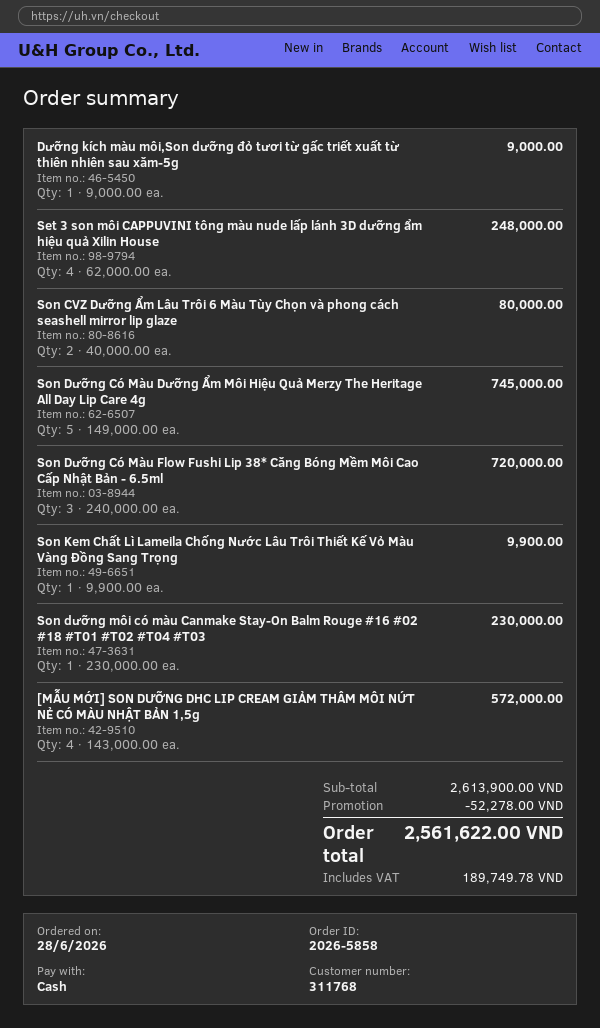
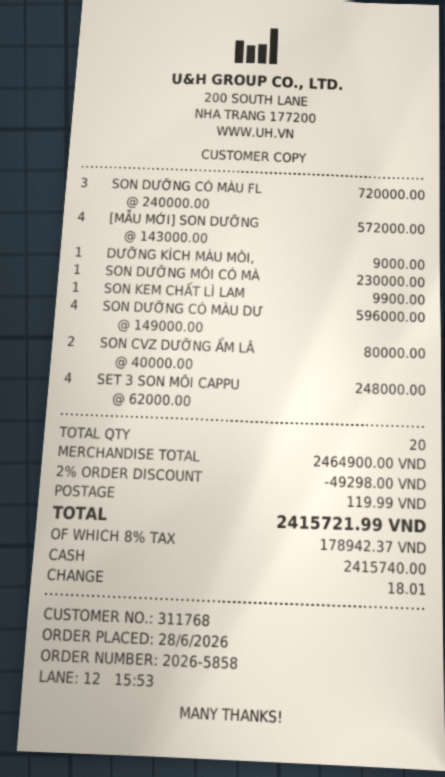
Son Dưỡng Có Màu Dưỡng Ẩm Môi Hiệu Quả Merzy The Heritage All Day Lip Care 4g: 5 x 149000.00 = 745000.00 -> 4 x 149000.00 = 596000.00
subtotal: 2613900.00 -> 2464900.00
discount: 52278.00 -> 49298.00
shipping: none -> 119.99
tax: 189749.78 -> 178942.37
total: 2561622.00 -> 2415721.99

